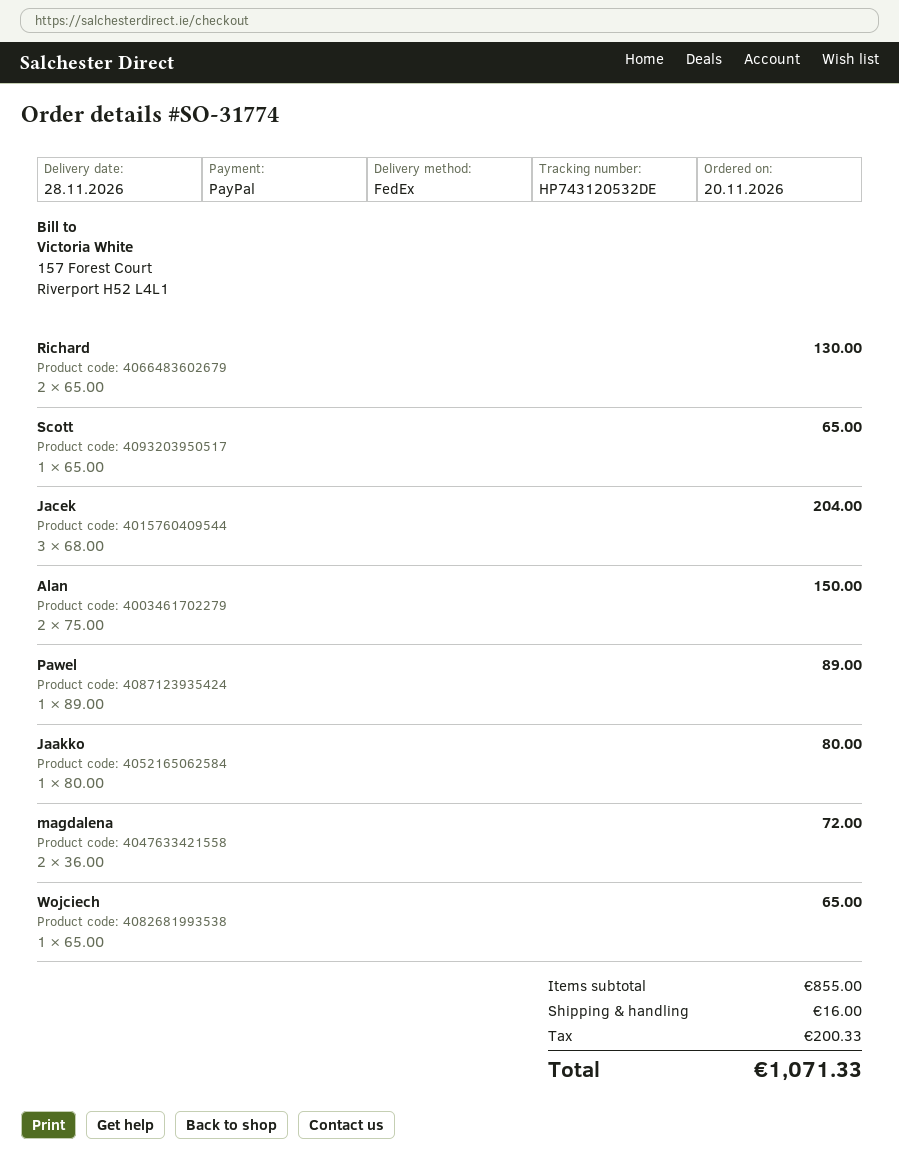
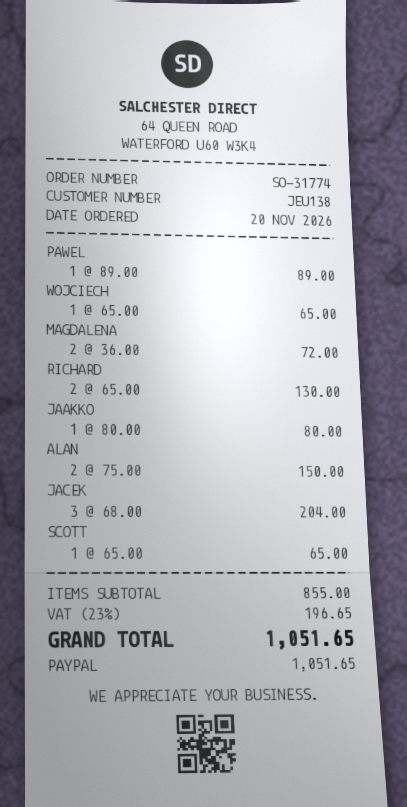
shipping: 16.00 -> none
tax: 200.33 -> 196.65
total: 1071.33 -> 1051.65

